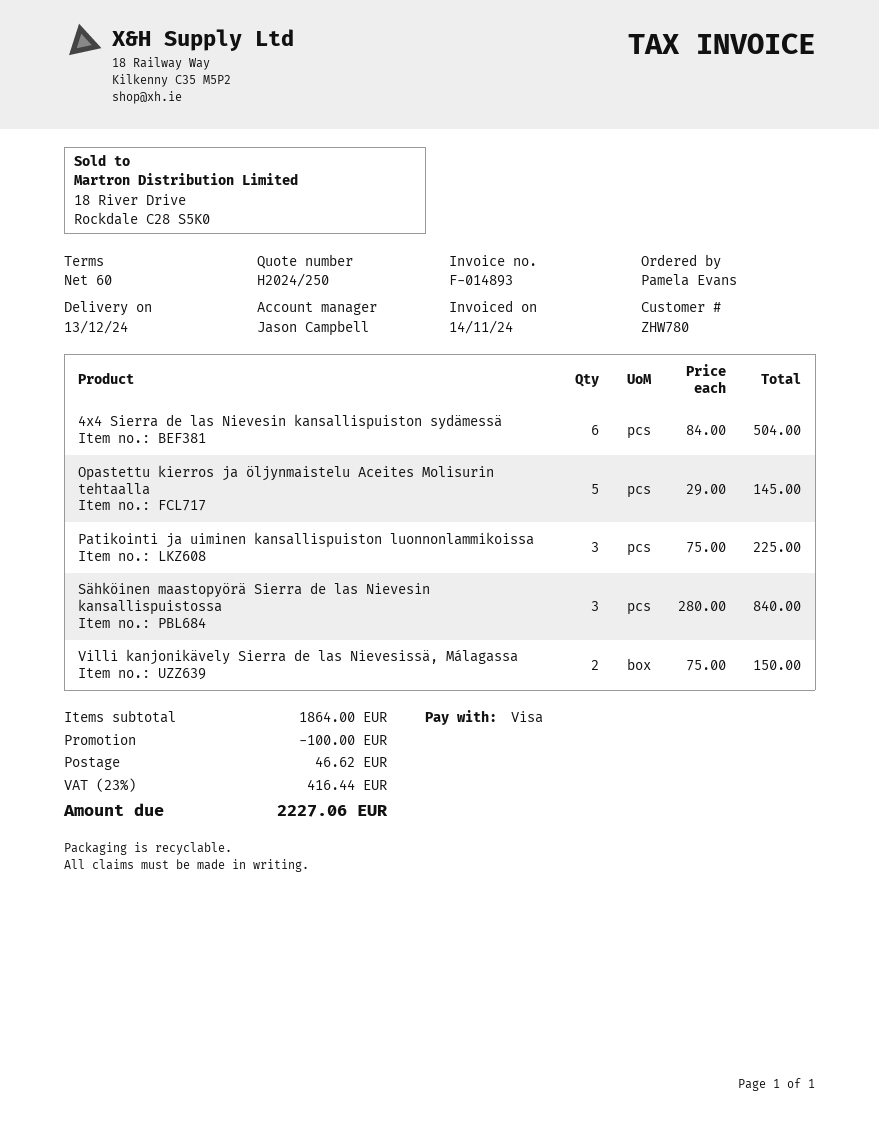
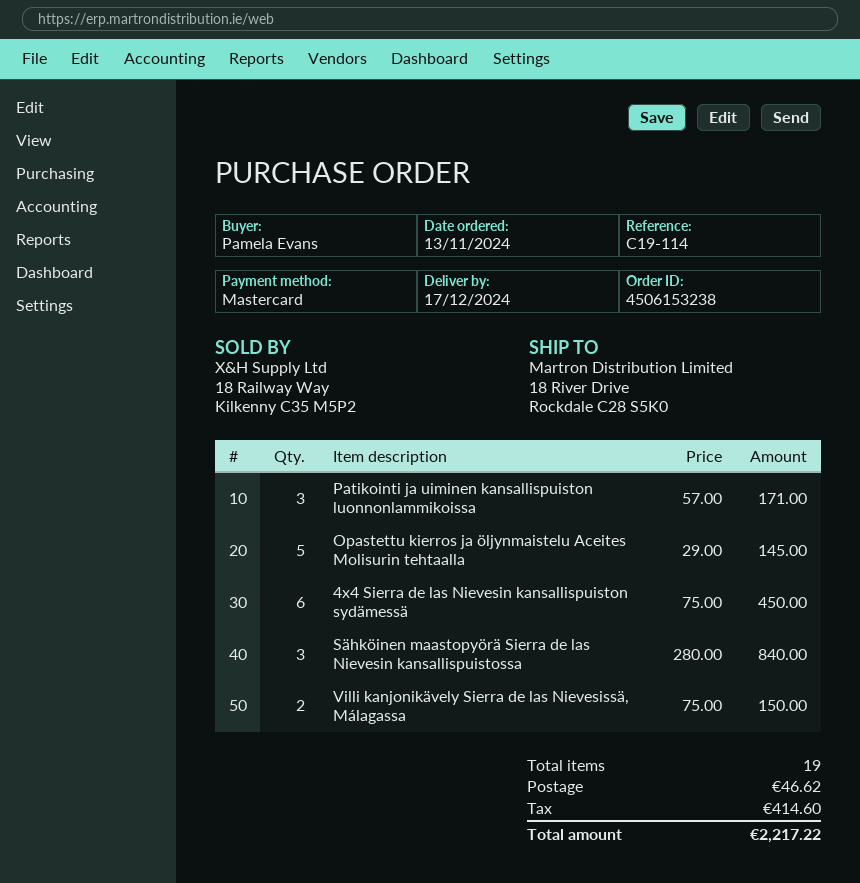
delivery date: 2024-12-13 -> 2024-12-17
payment method: Visa -> Mastercard
4x4 Sierra de las Nievesin kansallispuiston sydämessä: 6 x 84.00 = 504.00 -> 6 x 75.00 = 450.00
Patikointi ja uiminen kansallispuiston luonnonlammikoissa: 3 x 75.00 = 225.00 -> 3 x 57.00 = 171.00
discount: 100.00 -> none
tax: 416.44 -> 414.60
total: 2227.06 -> 2217.22

